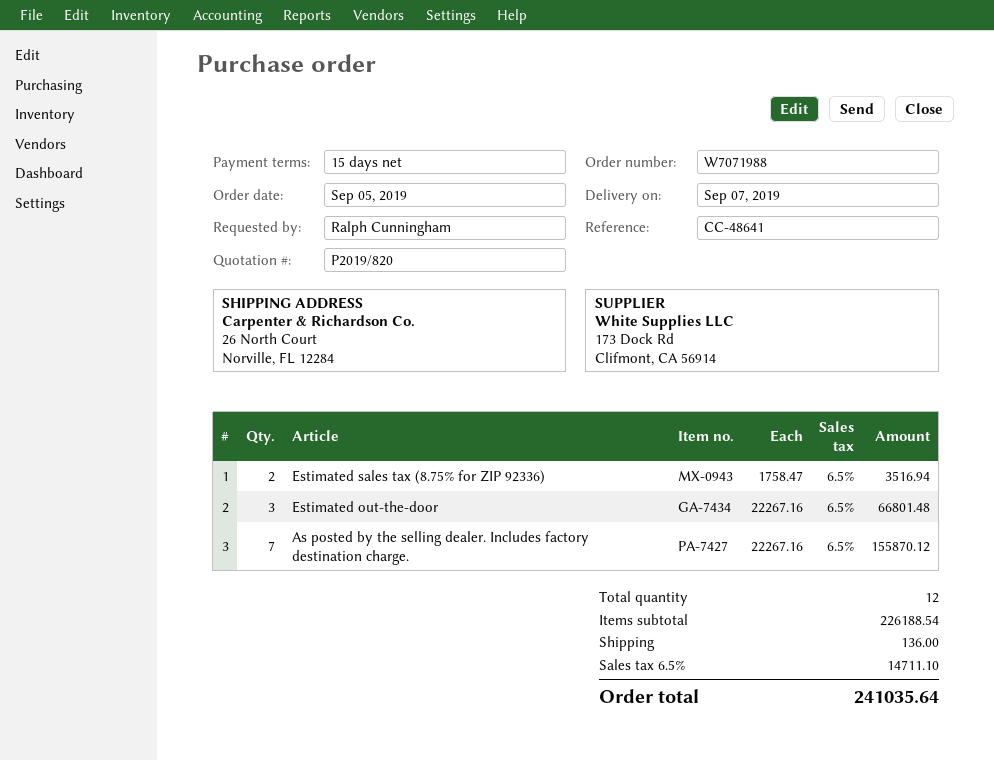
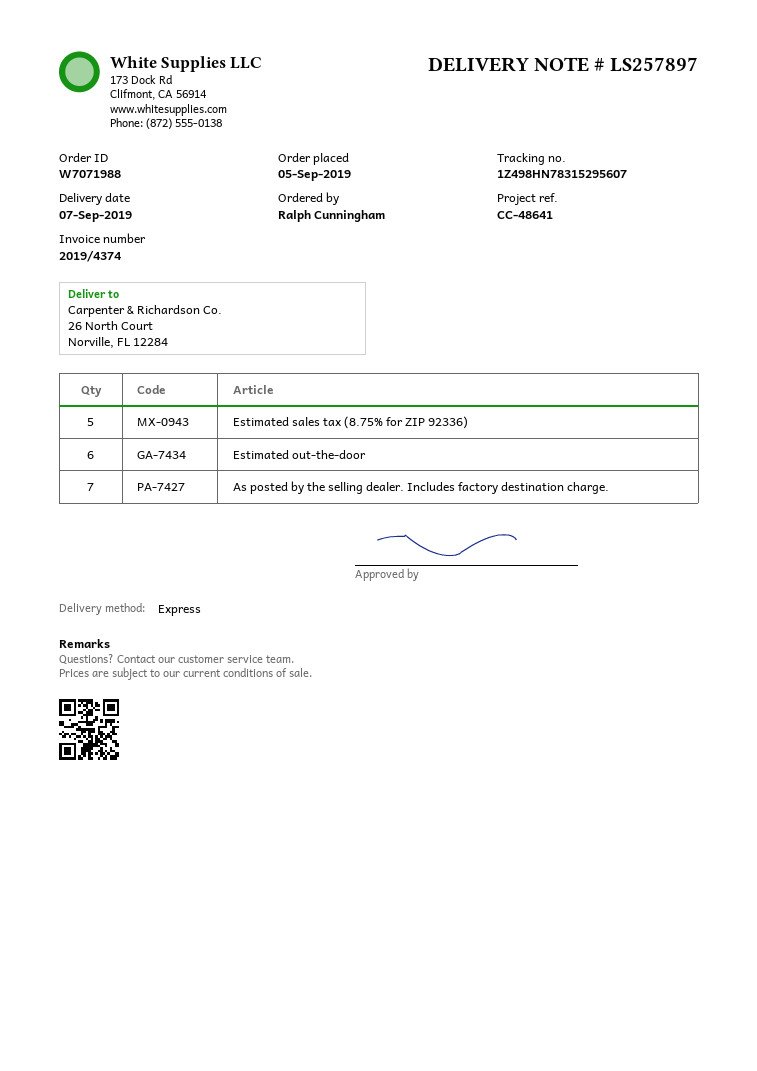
Estimated sales tax (8.75% for ZIP 92336): 2 -> 5
Estimated out-the-door: 3 -> 6

